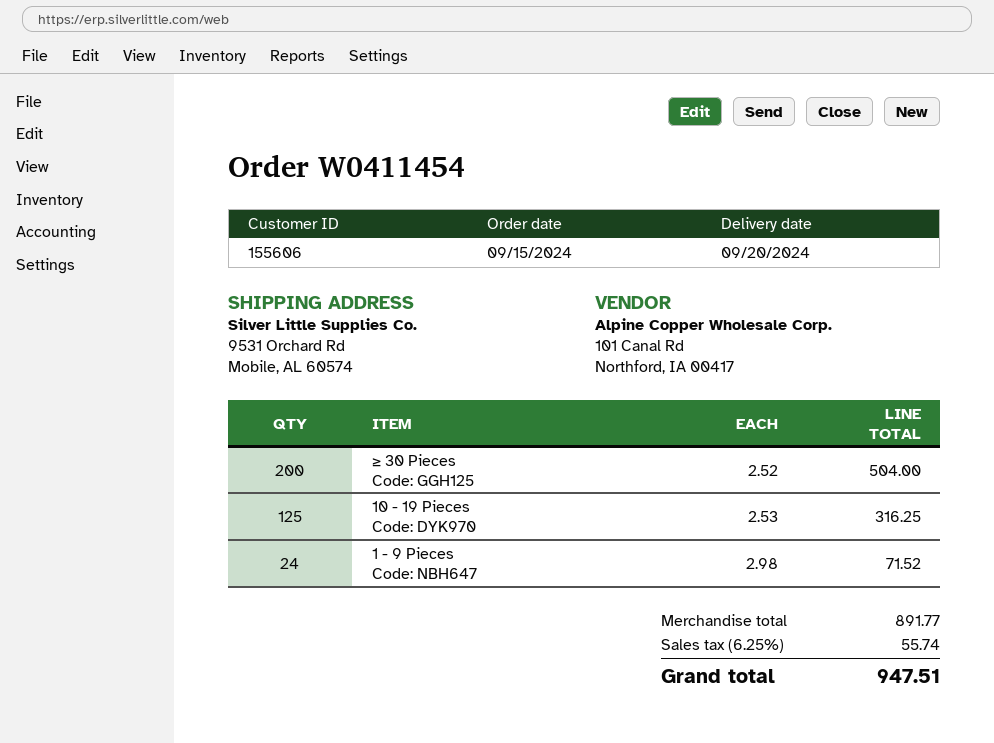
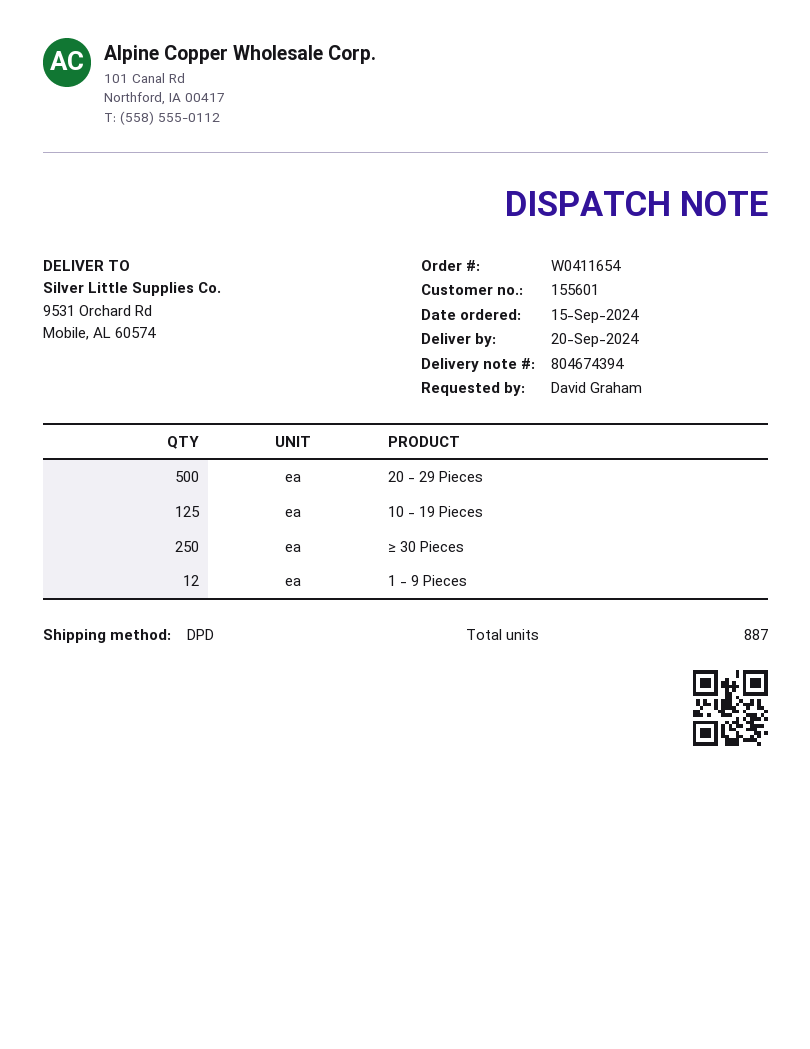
order number: W0411454 -> W0411654
customer number: 155606 -> 155601
≥ 30 Pieces: 200 -> 250
1 - 9 Pieces: 24 -> 12
20 - 29 Pieces: none -> 500

